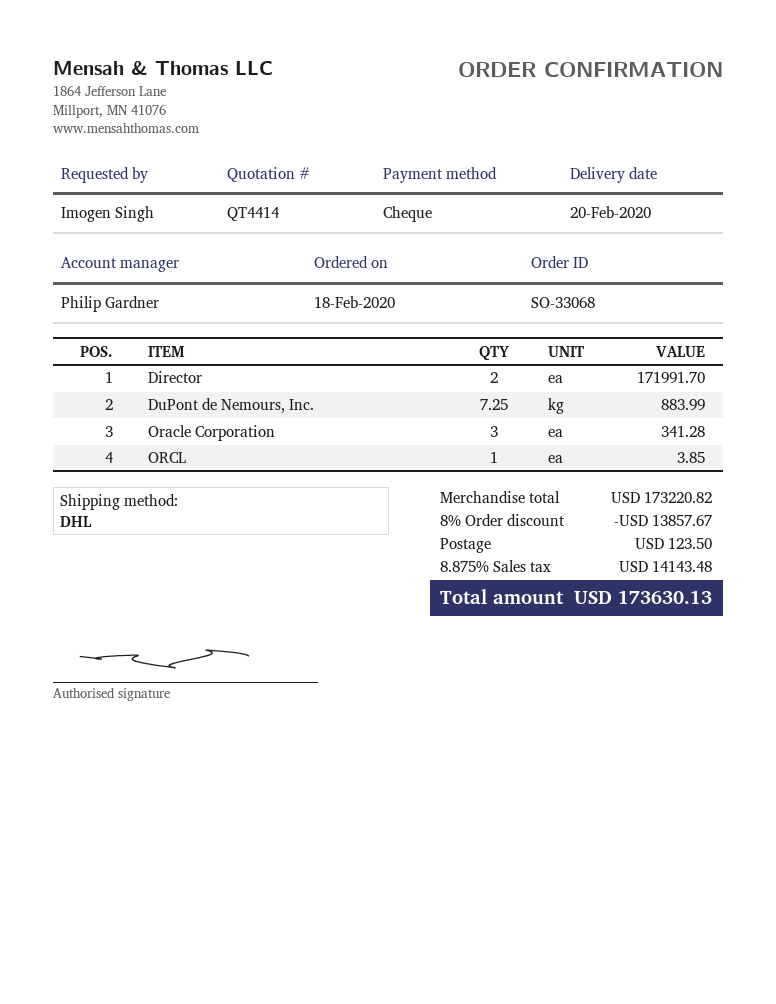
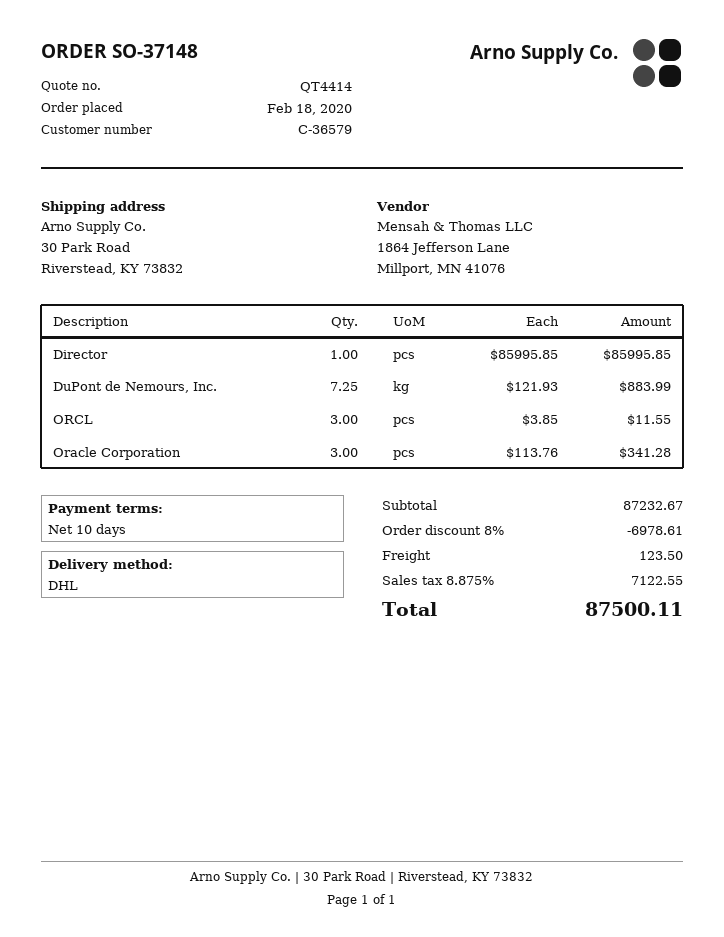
order number: SO-33068 -> SO-37148
Director: 2 for 171991.70 -> 1 for 85995.85
ORCL: 1 for 3.85 -> 3 for 11.55
subtotal: 173220.82 -> 87232.67
discount: 8% = 13857.67 -> 8% = 6978.61
tax: 8.875% = 14143.48 -> 8.875% = 7122.55
total: 173630.13 -> 87500.11

